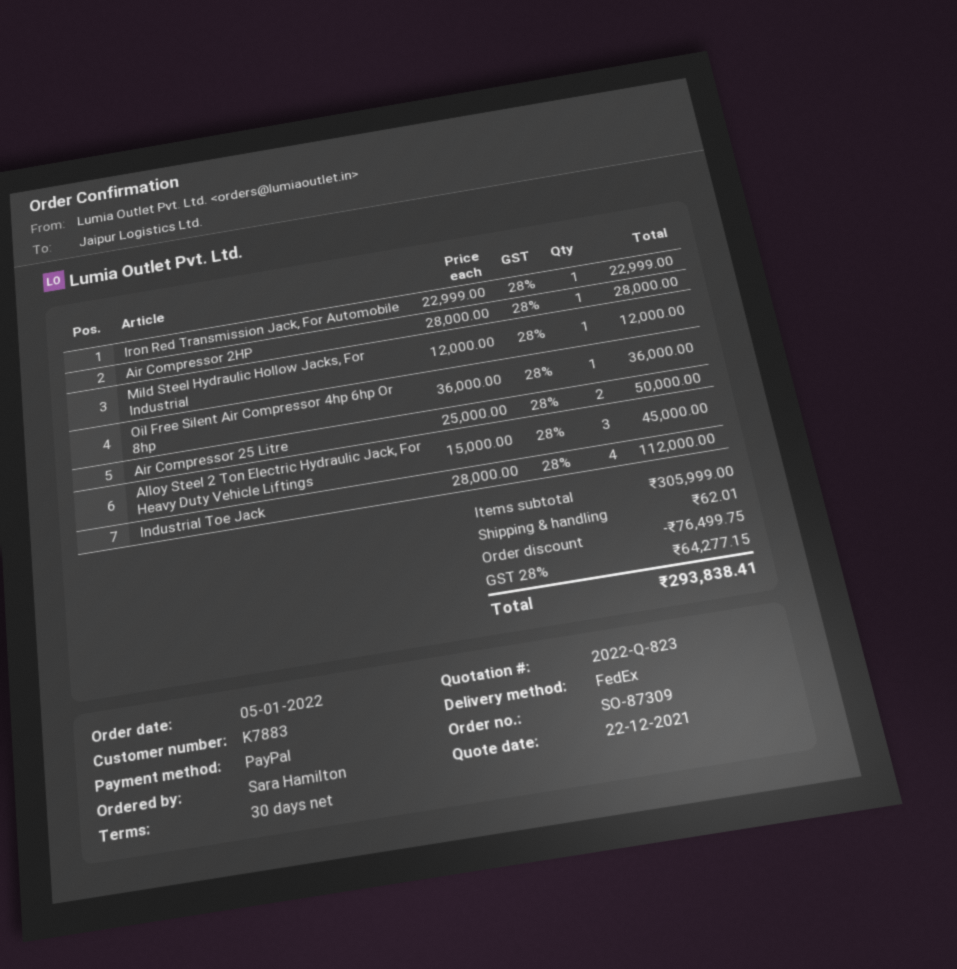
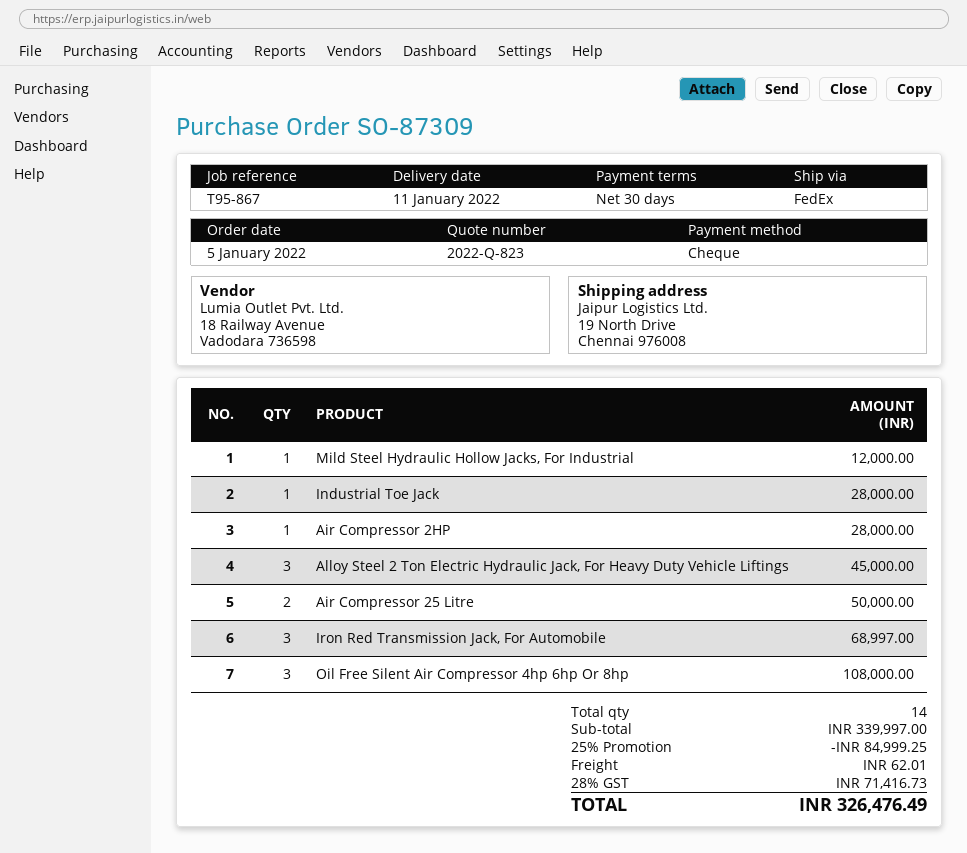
payment method: PayPal -> cheque
Iron Red Transmission Jack, For Automobile: 1 for 22999.00 -> 3 for 68997.00
Oil Free Silent Air Compressor 4hp 6hp Or 8hp: 1 for 36000.00 -> 3 for 108000.00
Industrial Toe Jack: 4 for 112000.00 -> 1 for 28000.00
subtotal: 305999.00 -> 339997.00
discount: 76499.75 -> 84999.25
tax: 28% = 64277.15 -> 28% = 71416.73
total: 293838.41 -> 326476.49

